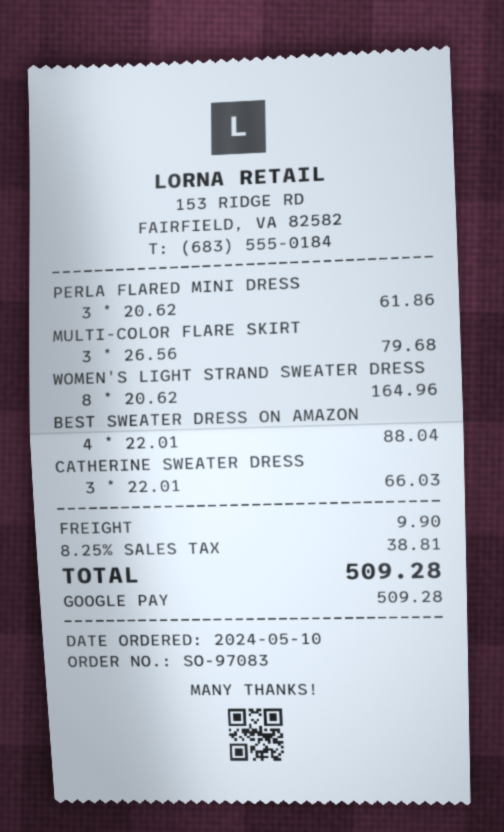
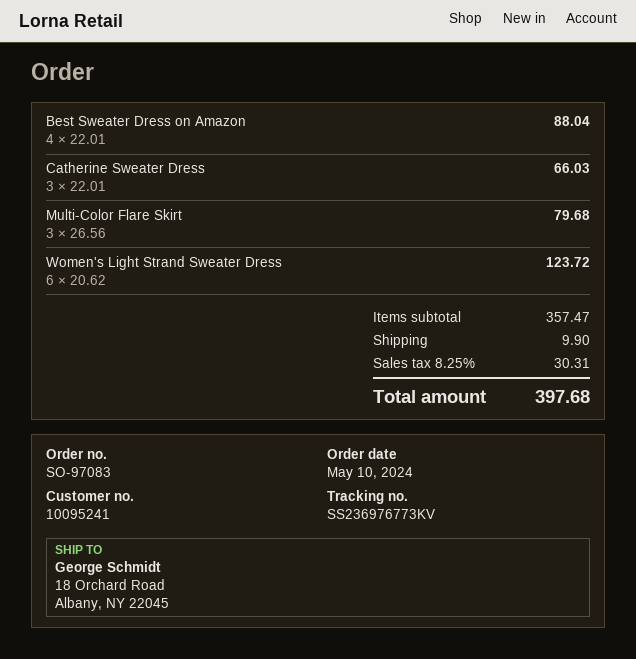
PERLA FLARED MINI DRESS: 3 x 20.62 = 61.86 -> none
WOMEN'S LIGHT STRAND SWEATER DRESS: 8 x 20.62 = 164.96 -> 6 x 20.62 = 123.72
tax: 8.25% = 38.81 -> 8.25% = 30.31
total: 509.28 -> 397.68

